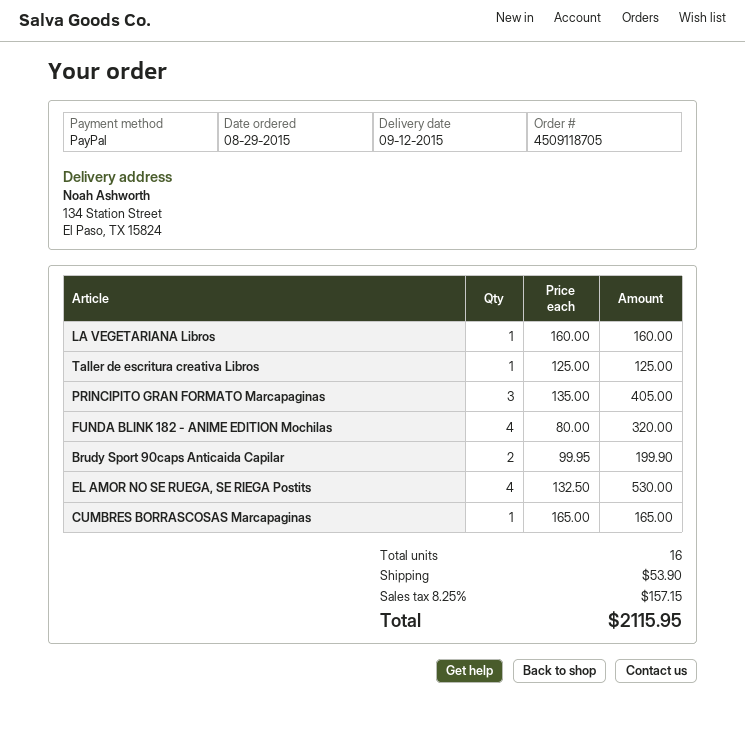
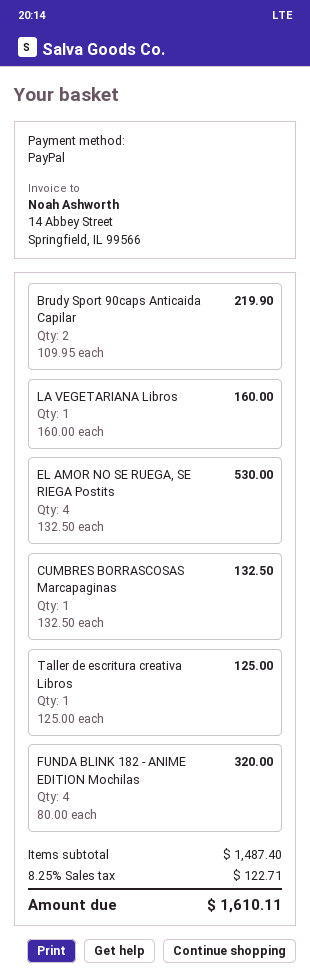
PRINCIPITO GRAN FORMATO Marcapaginas: 3 x 135.00 = 405.00 -> none
Brudy Sport 90caps Anticaida Capilar: 2 x 99.95 = 199.90 -> 2 x 109.95 = 219.90
CUMBRES BORRASCOSAS Marcapaginas: 1 x 165.00 = 165.00 -> 1 x 132.50 = 132.50
shipping: 53.90 -> none
tax: 8.25% = 157.15 -> 8.25% = 122.71
total: 2115.95 -> 1610.11

